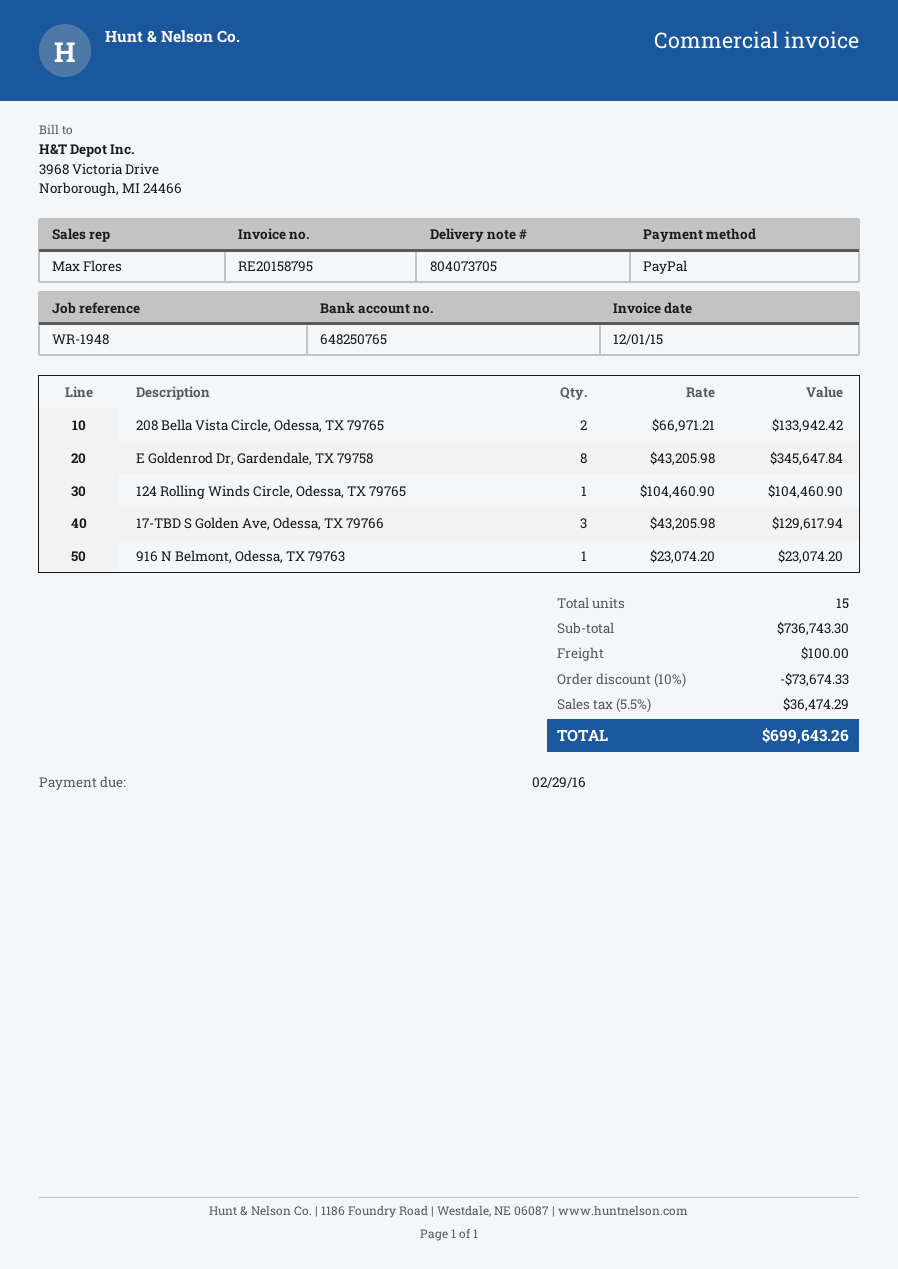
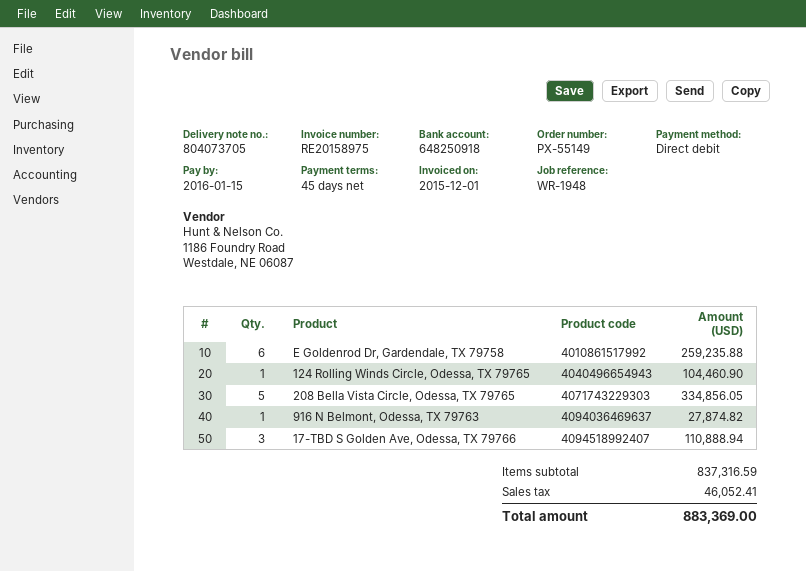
invoice number: RE20158795 -> RE20158975
due date: 2016-02-29 -> 2016-01-15
payment method: PayPal -> direct debit
bank account: 648250765 -> 648250918
208 Bella Vista Circle, Odessa, TX 79765: 2 for 133942.42 -> 5 for 334856.05
E Goldenrod Dr, Gardendale, TX 79758: 8 for 345647.84 -> 6 for 259235.88
17-TBD S Golden Ave, Odessa, TX 79766: 3 for 129617.94 -> 3 for 110888.94
916 N Belmont, Odessa, TX 79763: 1 for 23074.20 -> 1 for 27874.82
subtotal: 736743.30 -> 837316.59
discount: 10% = 73674.33 -> none
shipping: 100.00 -> none
tax: 36474.29 -> 46052.41
total: 699643.26 -> 883369.00

